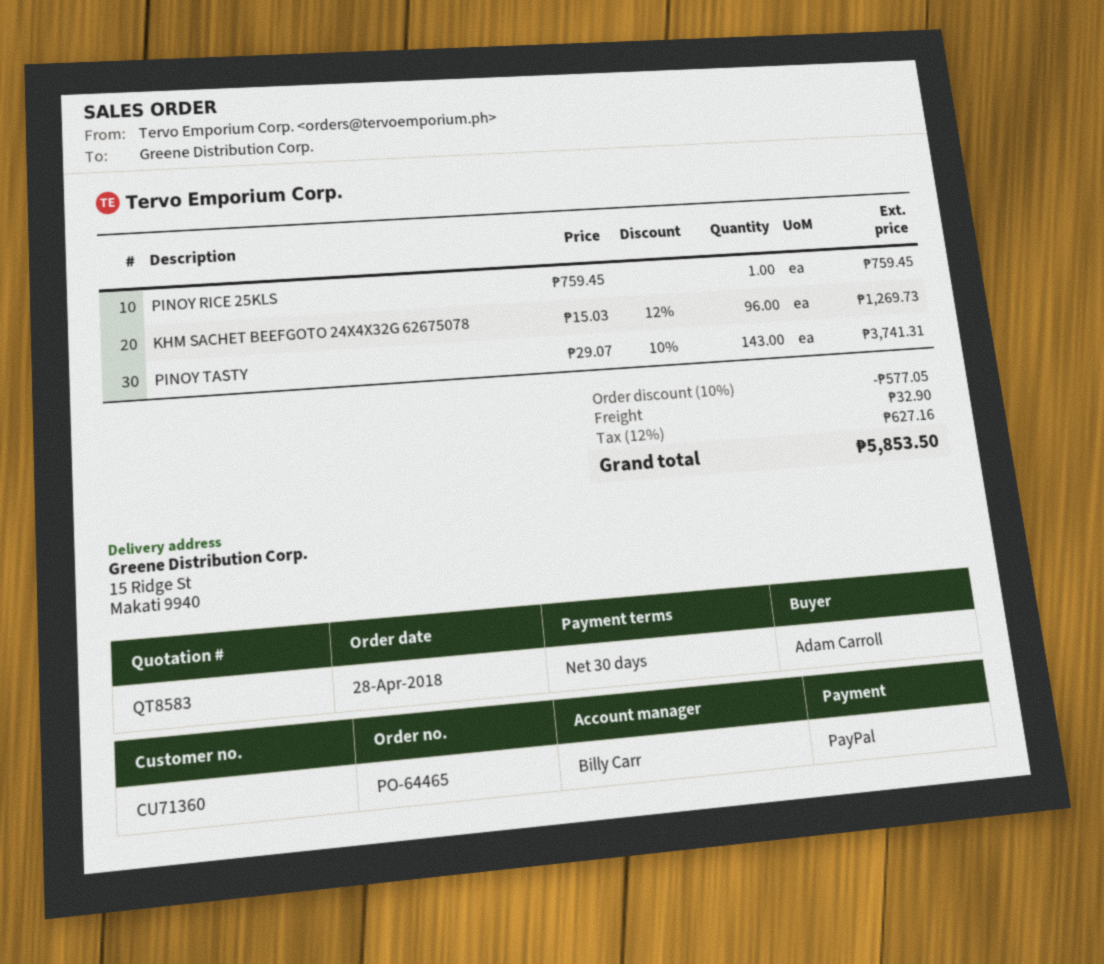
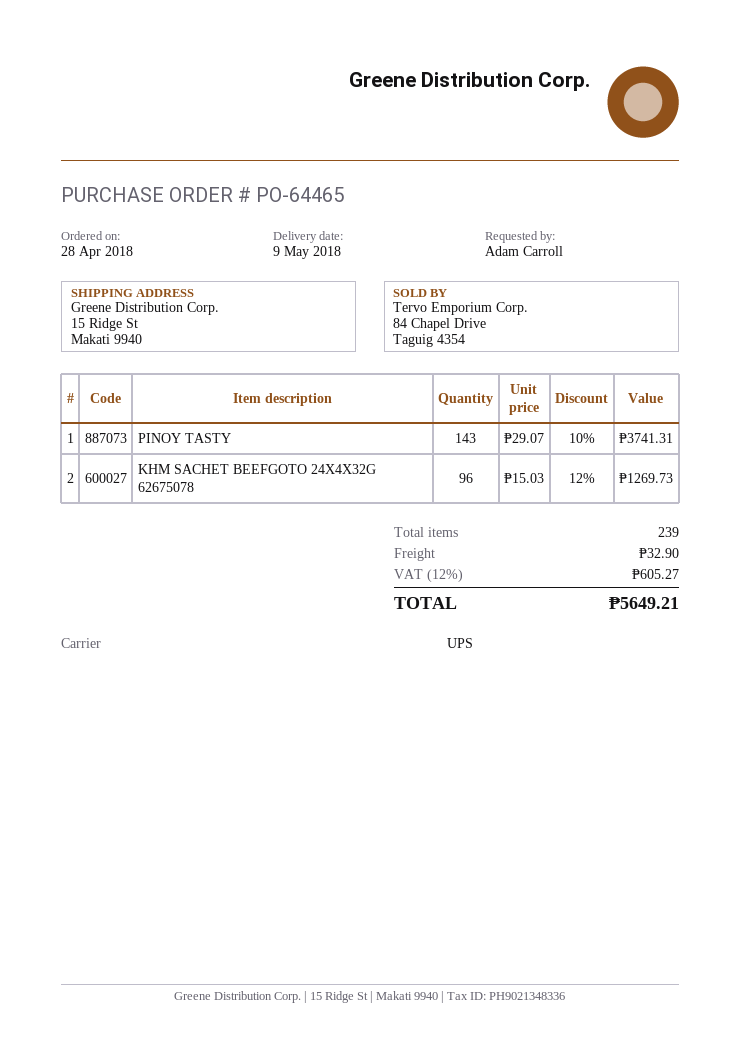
PINOY RICE 25KLS: 1 x 759.45 = 759.45 -> none
discount: 10% = 577.05 -> none
tax: 12% = 627.16 -> 12% = 605.27
total: 5853.50 -> 5649.21

